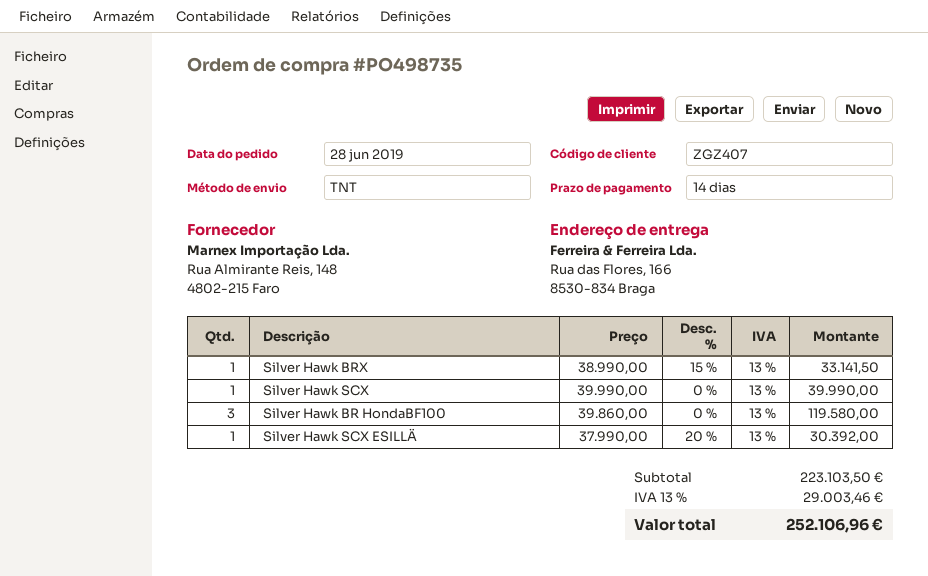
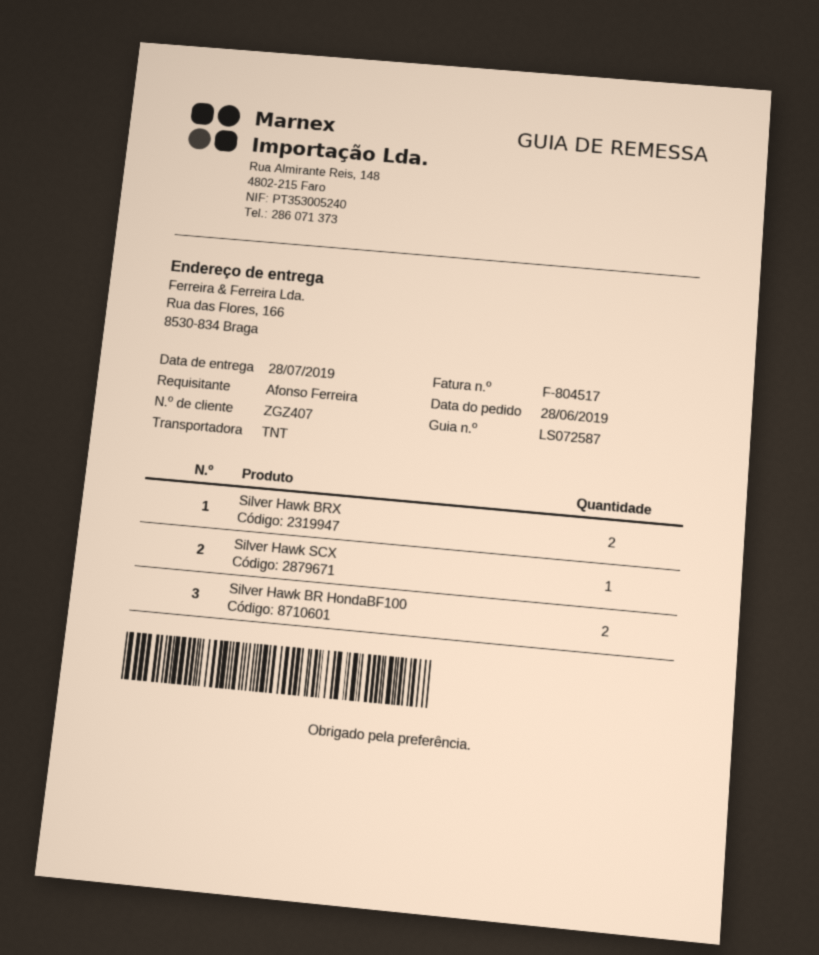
Silver Hawk BRX: 1 -> 2
Silver Hawk BR HondaBF100: 3 -> 2
Silver Hawk SCX ESILLÄ: 1 -> none

